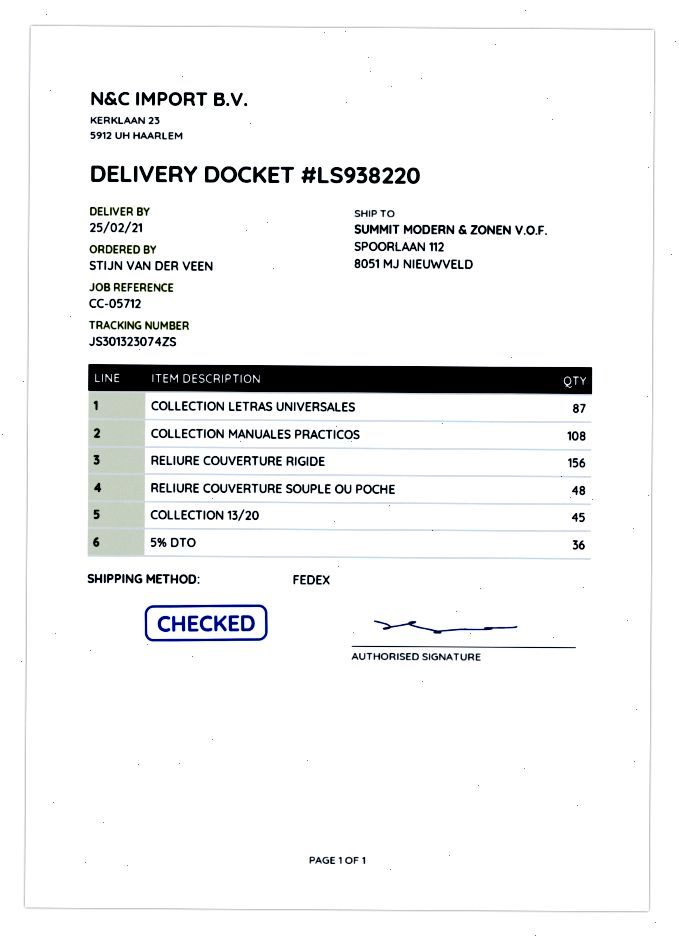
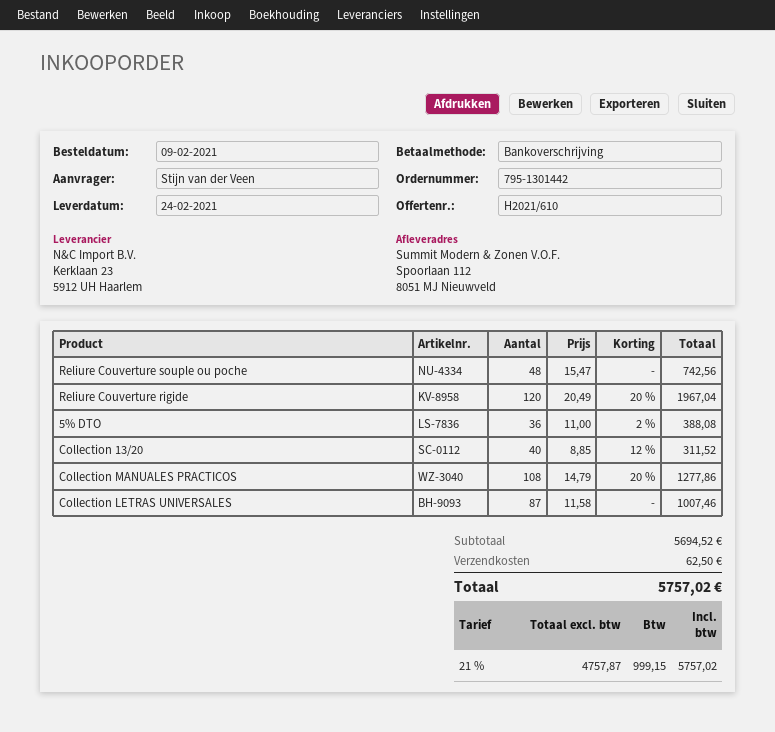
delivery date: 2021-02-25 -> 2021-02-24
RELIURE COUVERTURE RIGIDE: 156 -> 120
COLLECTION 13/20: 45 -> 40

